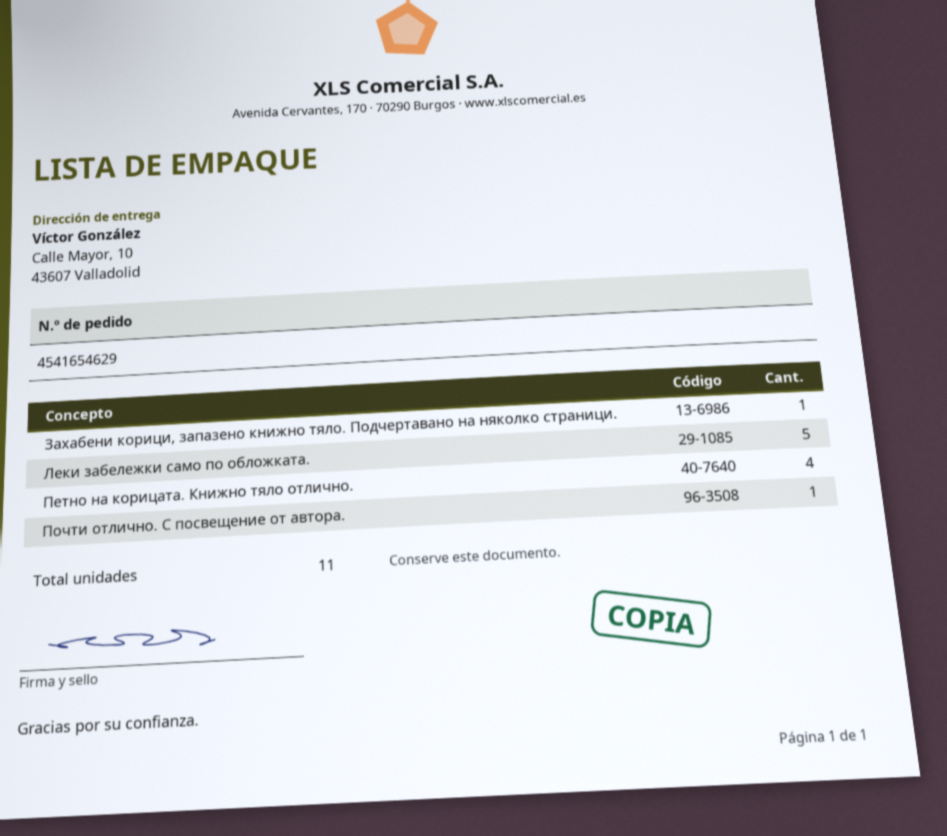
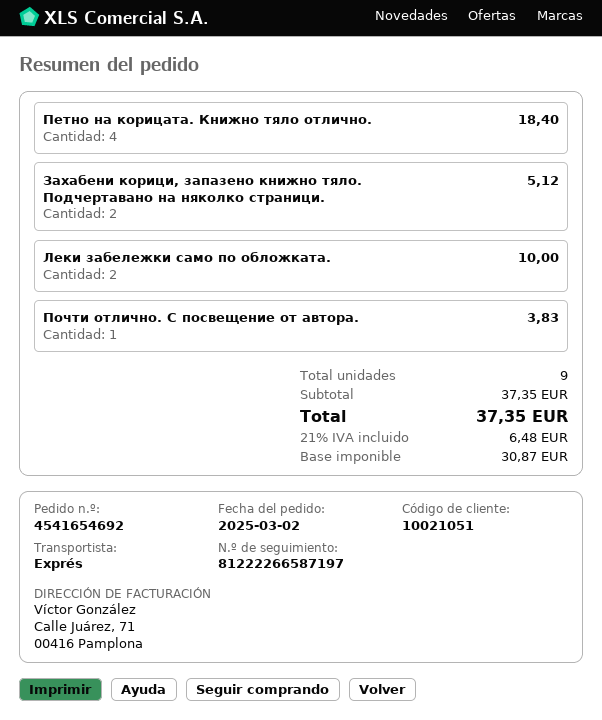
order number: 4541654629 -> 4541654692
Захабени корици, запазено книжно тяло. Подчертавано на няколко страници.: 1 -> 2
Леки забележки само по обложката.: 5 -> 2
total quantity: 11 -> 9

